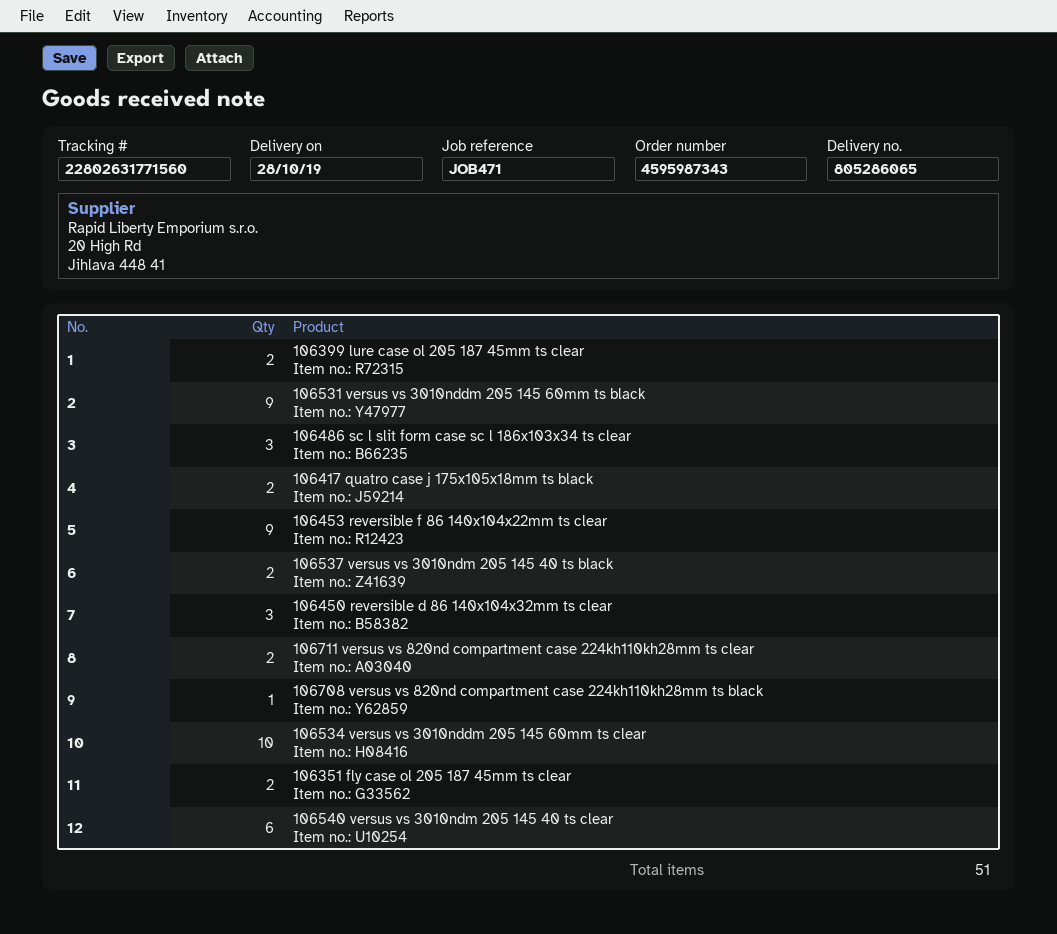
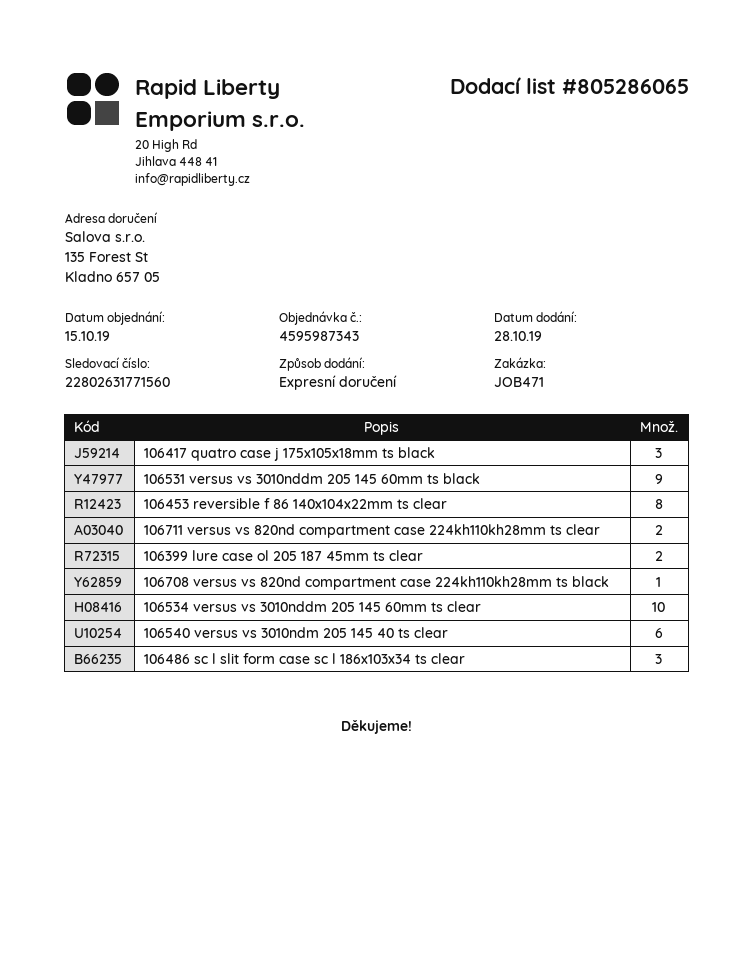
106417 quatro case j 175x105x18mm ts black: 2 -> 3
106453 reversible f 86 140x104x22mm ts clear: 9 -> 8
106537 versus vs 3010ndm 205 145 40 ts black: 2 -> none
106450 reversible d 86 140x104x32mm ts clear: 3 -> none
106351 fly case ol 205 187 45mm ts clear: 2 -> none

